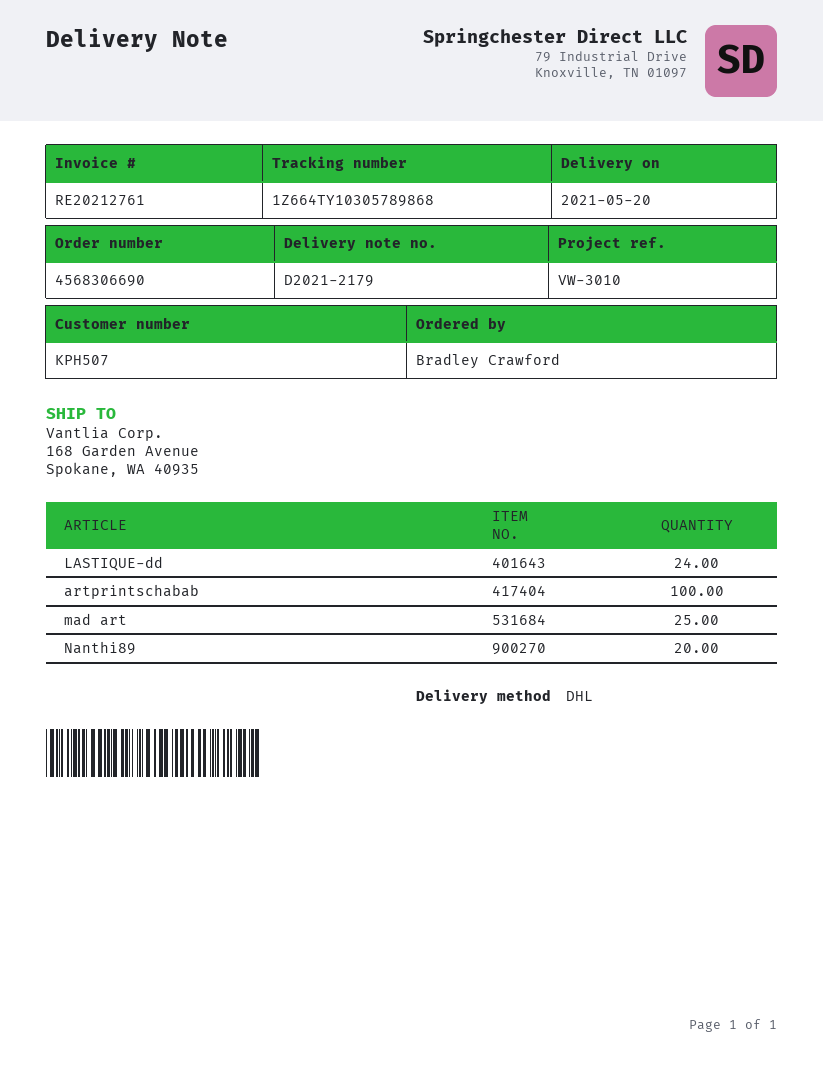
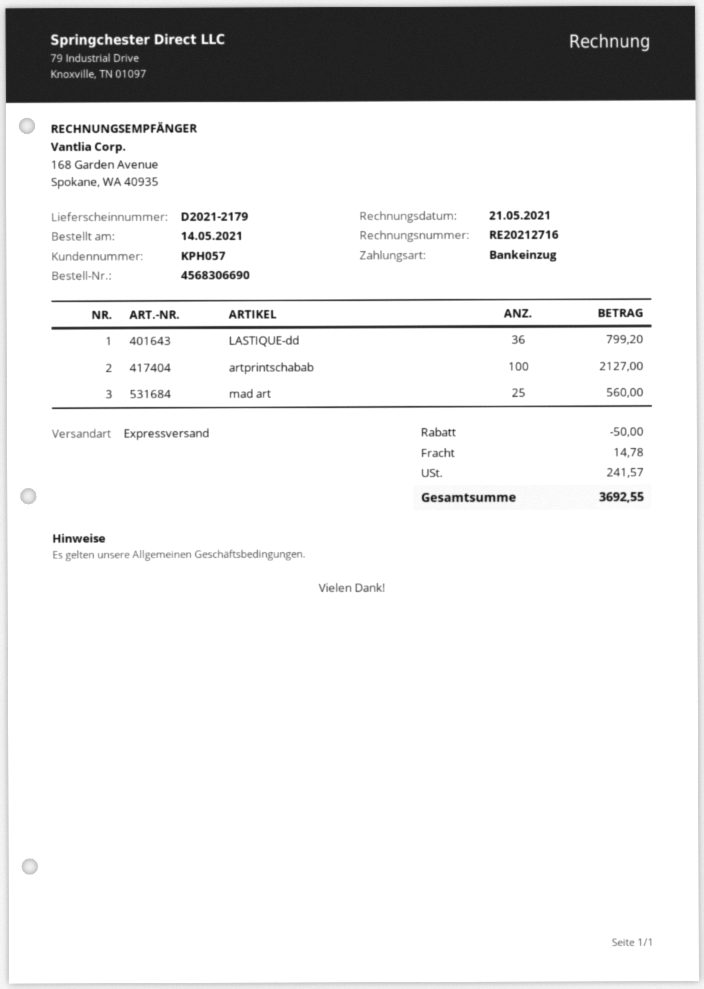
invoice number: RE20212761 -> RE20212716
customer number: KPH507 -> KPH057
shipping method: DHL -> express
LASTIQUE-dd: 24 -> 36
Nanthi89: 20 -> none

